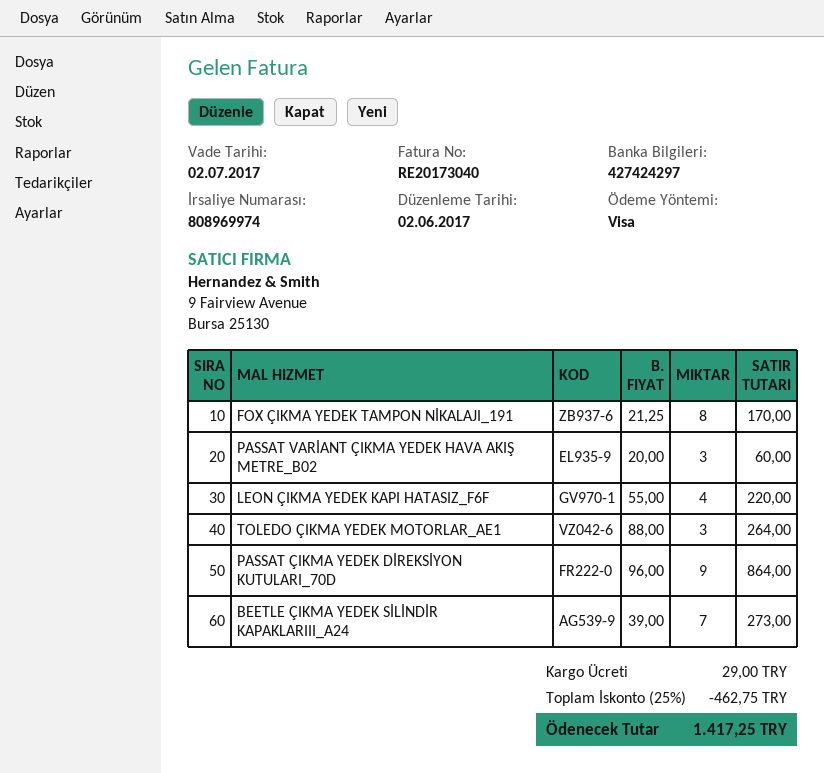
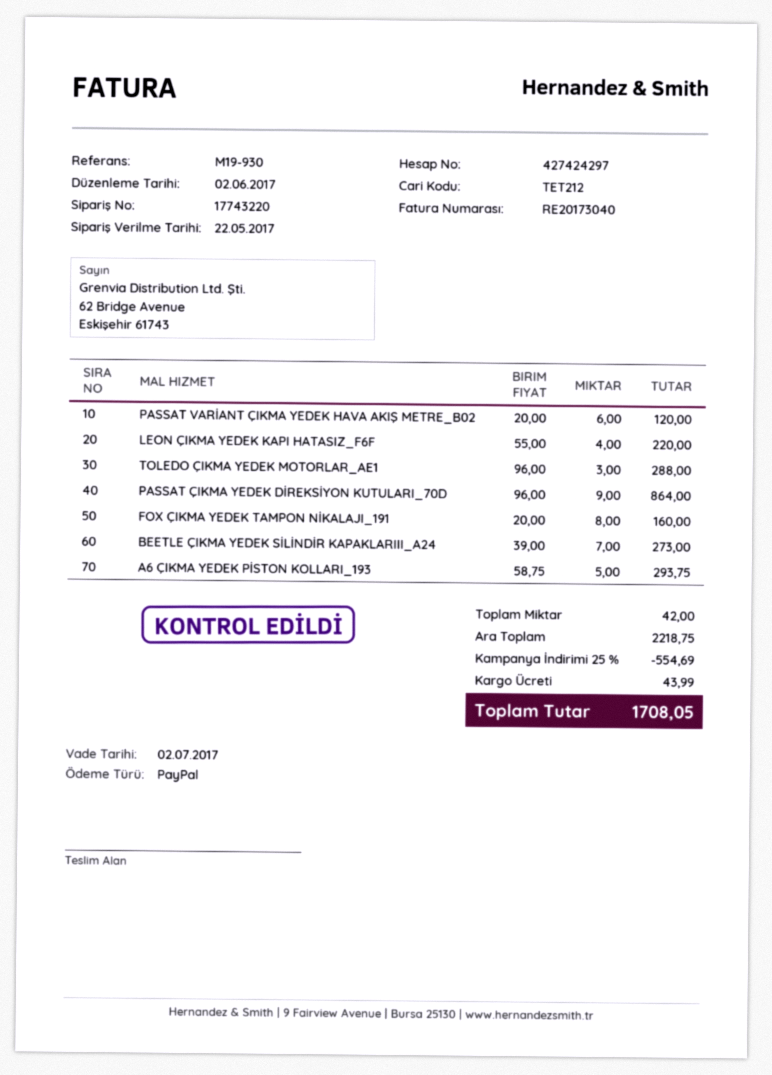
payment method: Visa -> PayPal
FOX ÇIKMA YEDEK TAMPON NİKALAJI_191: 8 x 21.25 = 170.00 -> 8 x 20.00 = 160.00
PASSAT VARİANT ÇIKMA YEDEK HAVA AKIŞ METRE_B02: 3 x 20.00 = 60.00 -> 6 x 20.00 = 120.00
TOLEDO ÇIKMA YEDEK MOTORLAR_AE1: 3 x 88.00 = 264.00 -> 3 x 96.00 = 288.00
A6 ÇIKMA YEDEK PİSTON KOLLARI_193: none -> 5 x 58.75 = 293.75
discount: 25% = 462.75 -> 25% = 554.69
shipping: 29.00 -> 43.99
total: 1417.25 -> 1708.05

